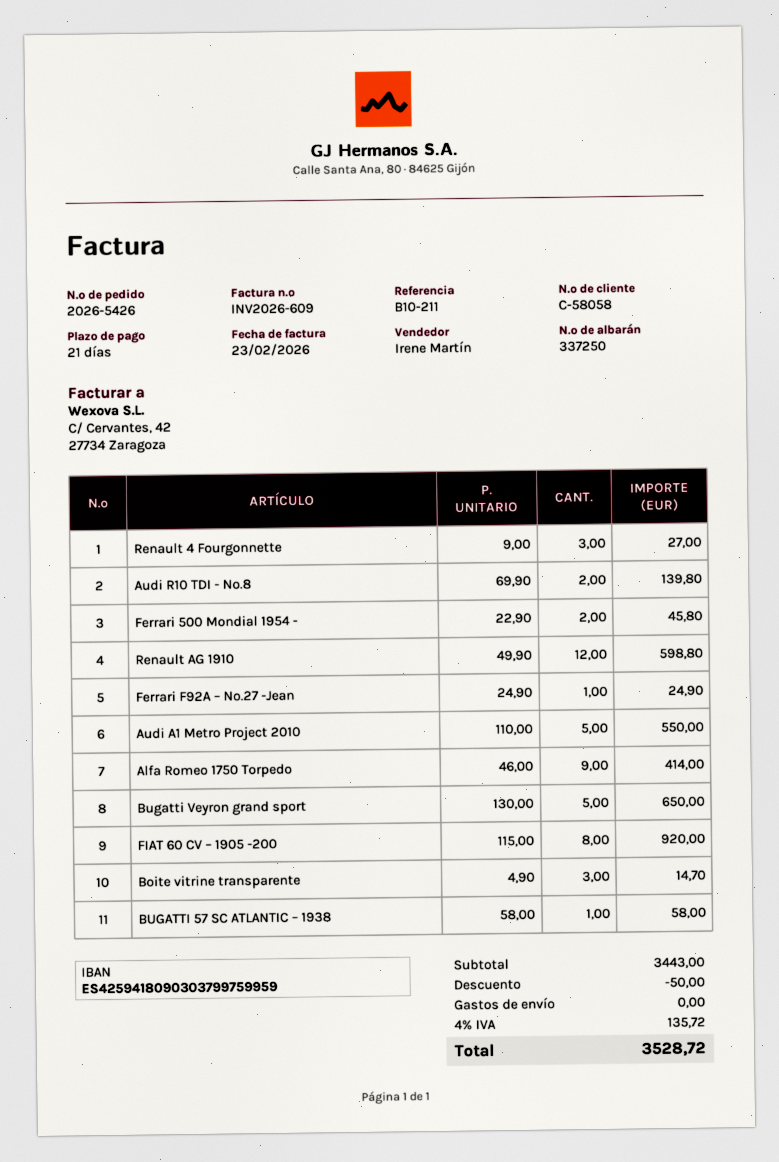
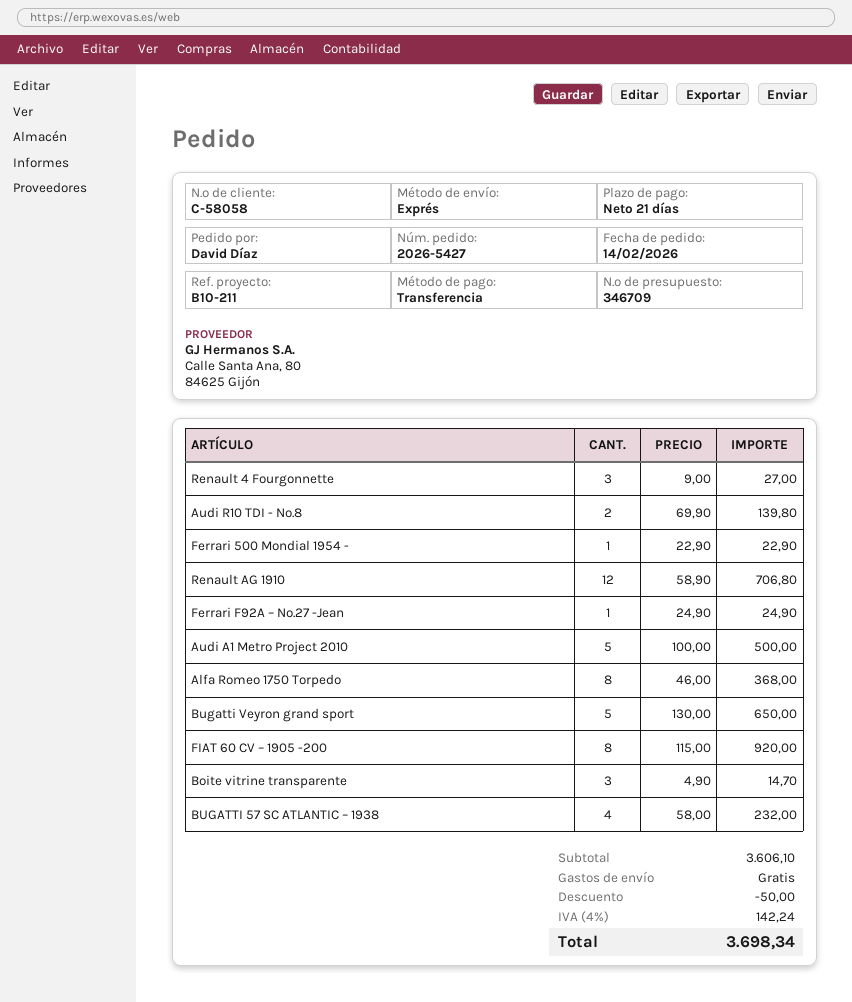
order number: 2026-5426 -> 2026-5427
Ferrari 500 Mondial 1954 -: 2 x 22.90 = 45.80 -> 1 x 22.90 = 22.90
Renault AG 1910: 12 x 49.90 = 598.80 -> 12 x 58.90 = 706.80
Audi A1 Metro Project 2010: 5 x 110.00 = 550.00 -> 5 x 100.00 = 500.00
Alfa Romeo 1750 Torpedo: 9 x 46.00 = 414.00 -> 8 x 46.00 = 368.00
BUGATTI 57 SC ATLANTIC – 1938: 1 x 58.00 = 58.00 -> 4 x 58.00 = 232.00
subtotal: 3443.00 -> 3606.10
tax: 4% = 135.72 -> 4% = 142.24
total: 3528.72 -> 3698.34

